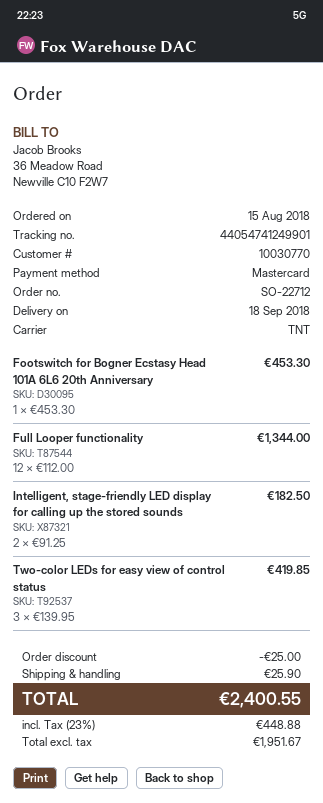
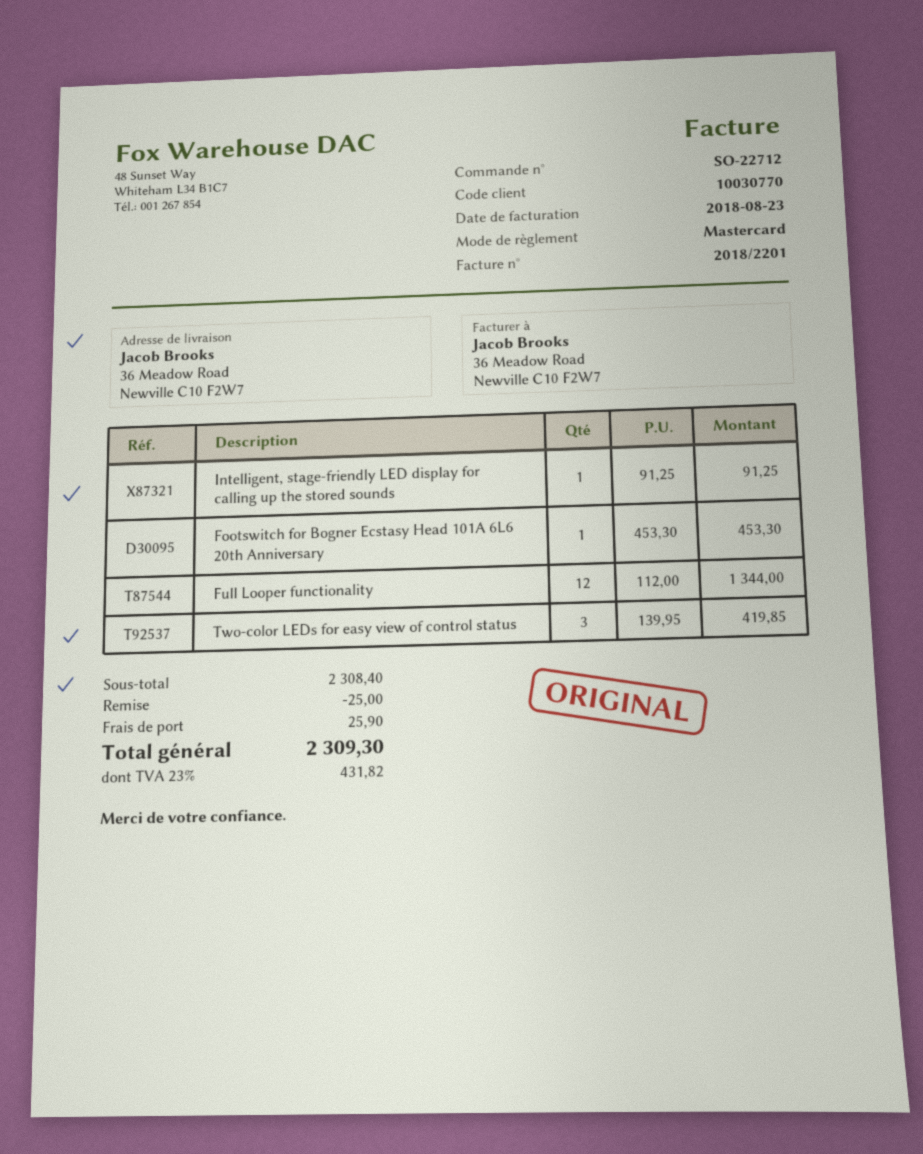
Intelligent, stage-friendly LED display for calling up the stored sounds: 2 x 91.25 = 182.50 -> 1 x 91.25 = 91.25
tax: 23% = 448.88 -> 23% = 431.82
total: 2400.55 -> 2309.30

